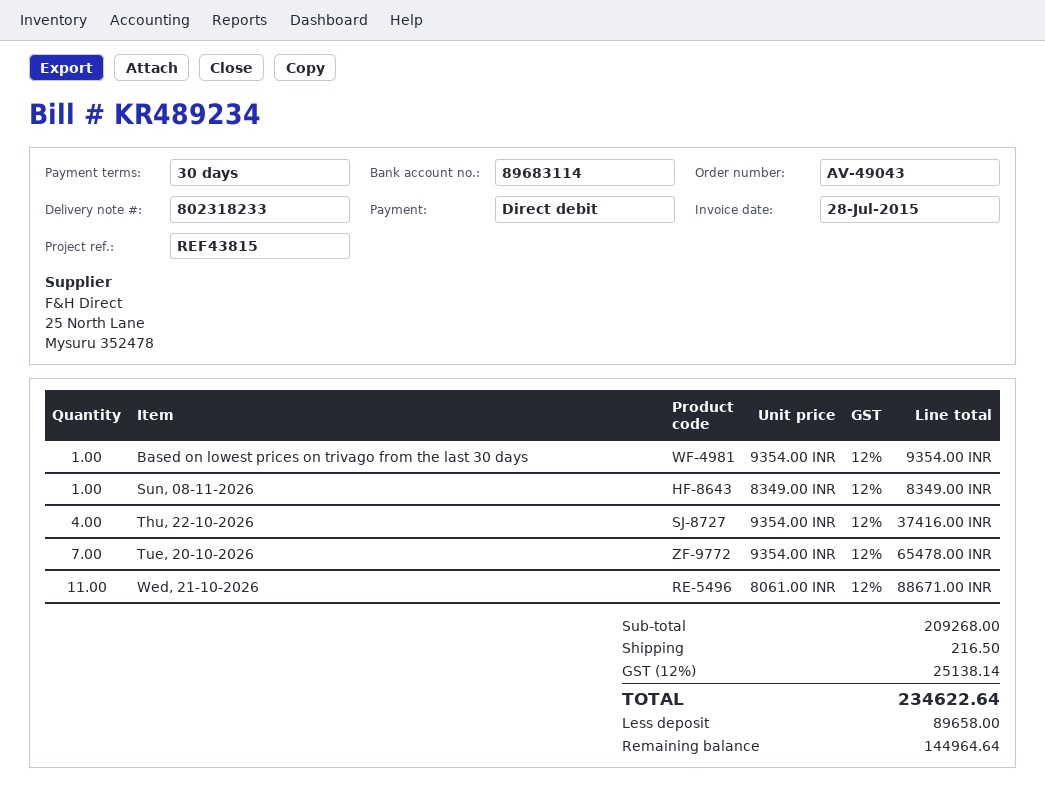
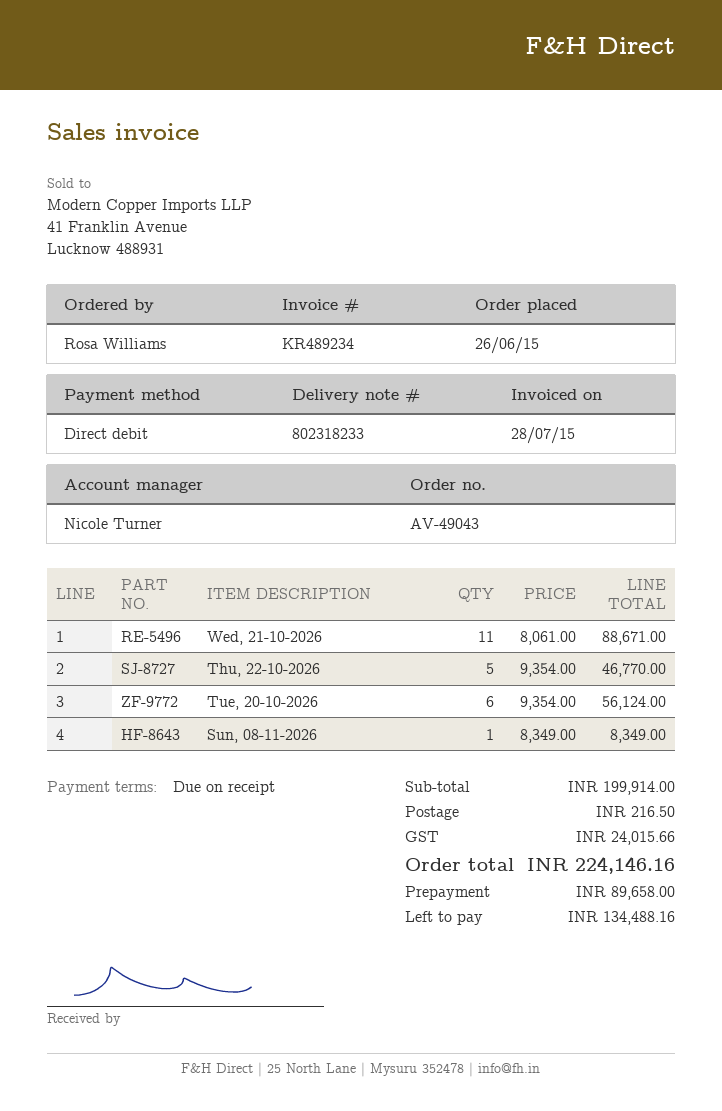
payment terms: 30 days -> on receipt
Based on lowest prices on trivago from the last 30 days: 1 x 9354.00 = 9354.00 -> none
Thu, 22-10-2026: 4 x 9354.00 = 37416.00 -> 5 x 9354.00 = 46770.00
Tue, 20-10-2026: 7 x 9354.00 = 65478.00 -> 6 x 9354.00 = 56124.00
subtotal: 209268.00 -> 199914.00
tax: 25138.14 -> 24015.66
total: 234622.64 -> 224146.16
balance: 144964.64 -> 134488.16

